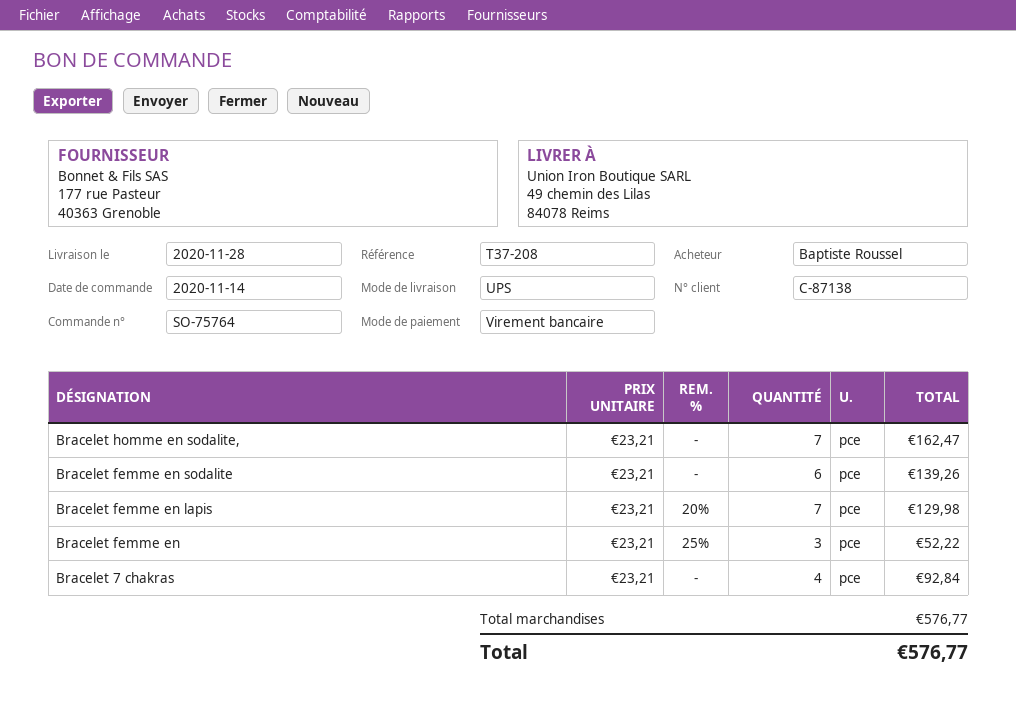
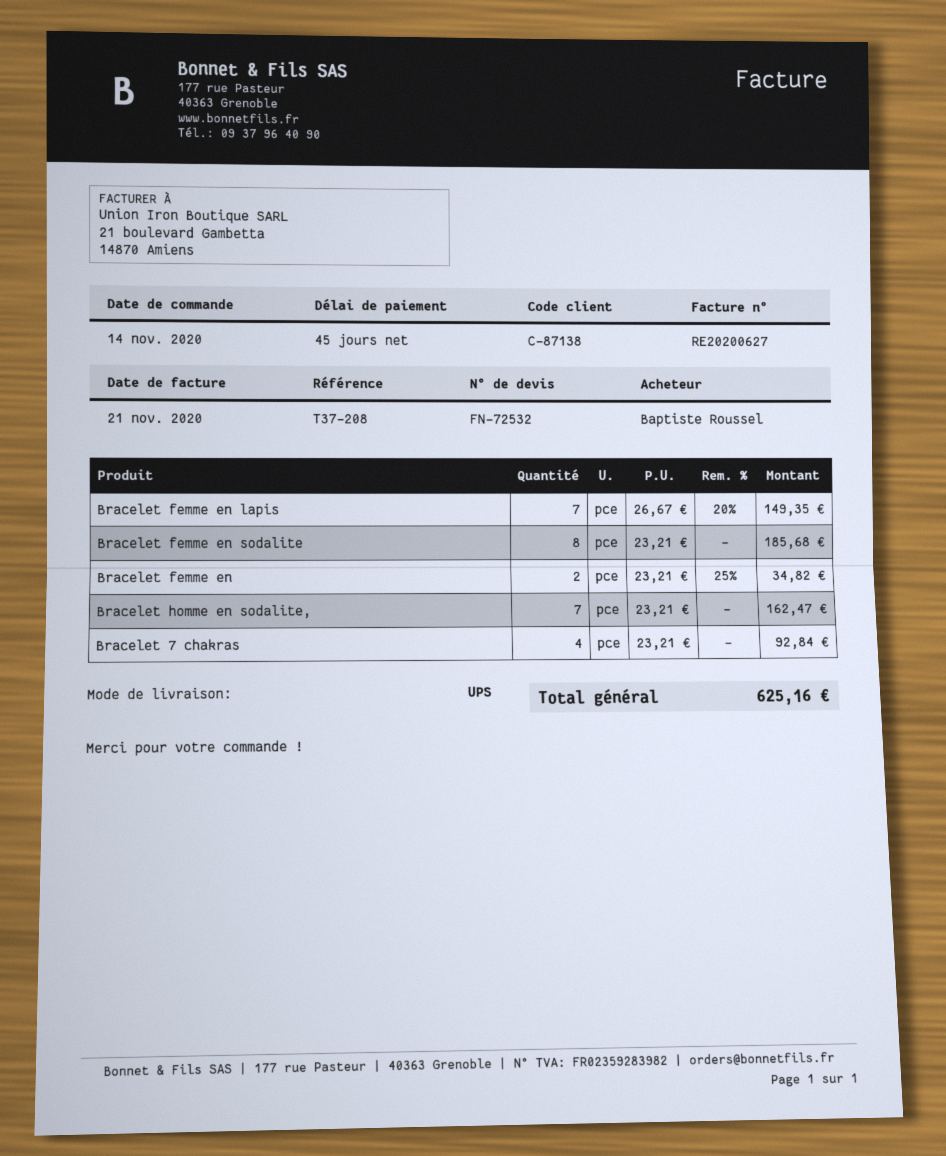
Bracelet femme en sodalite: 6 x 23.21 = 139.26 -> 8 x 23.21 = 185.68
Bracelet femme en lapis: 7 x 23.21 - 20% = 129.98 -> 7 x 26.67 - 20% = 149.35
Bracelet femme en: 3 x 23.21 - 25% = 52.22 -> 2 x 23.21 - 25% = 34.82
total: 576.77 -> 625.16

